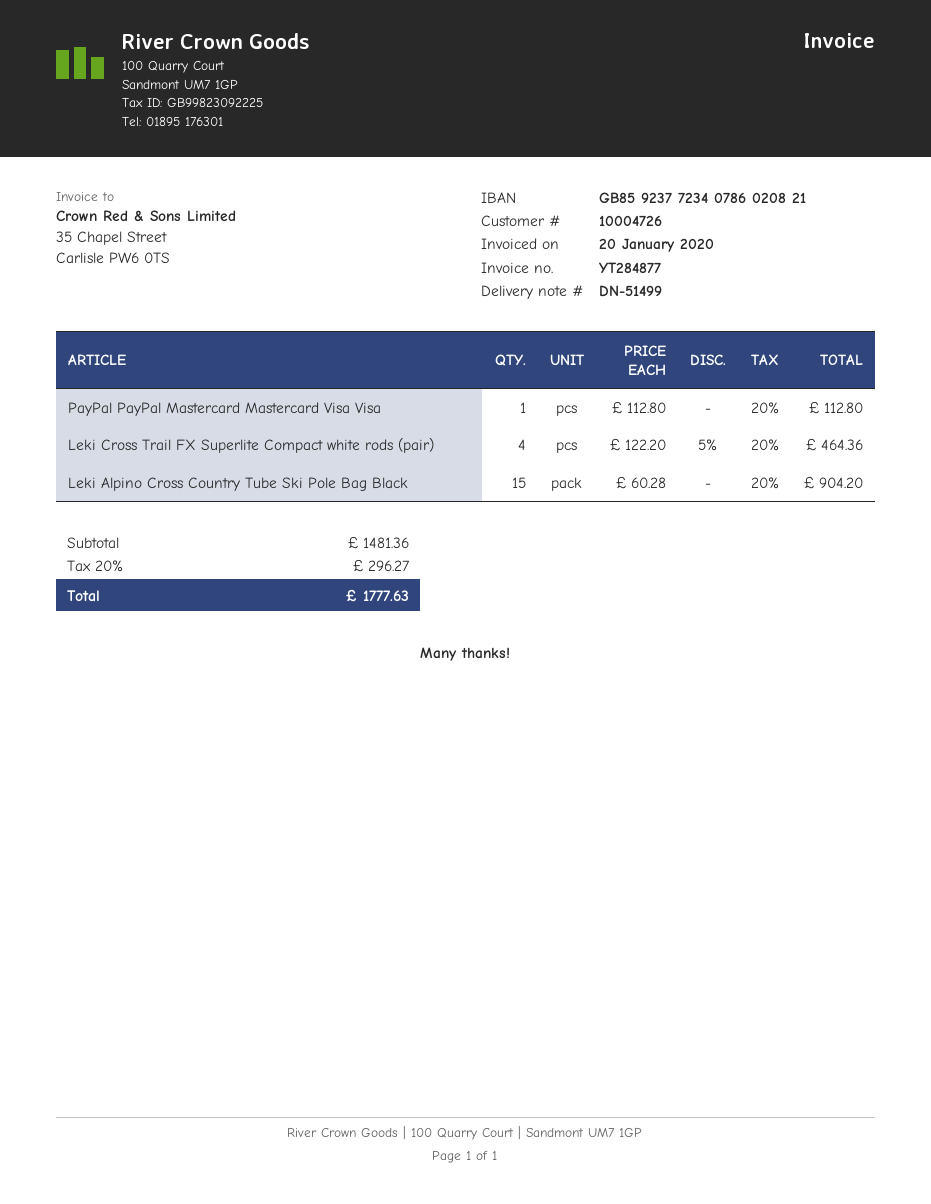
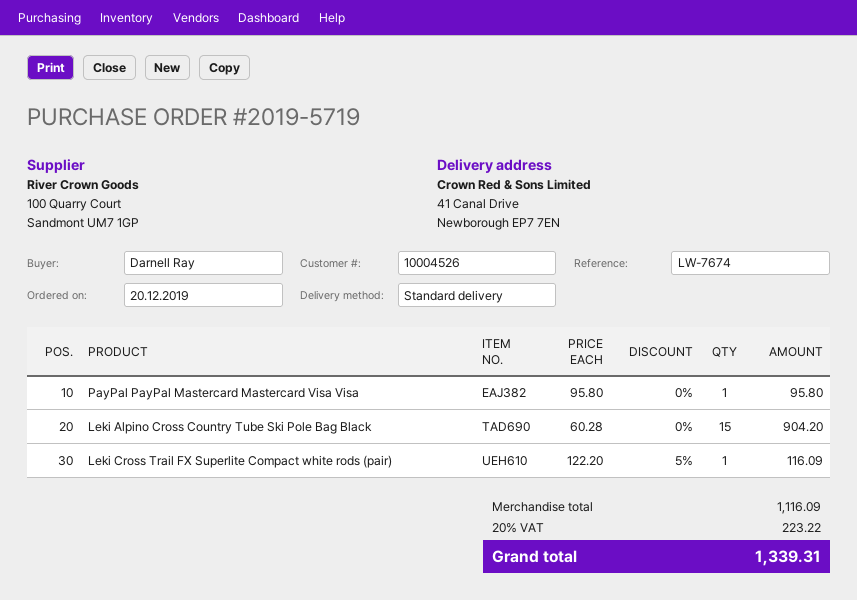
customer number: 10004726 -> 10004526
PayPal PayPal Mastercard Mastercard Visa Visa: 1 x 112.80 = 112.80 -> 1 x 95.80 = 95.80
Leki Cross Trail FX Superlite Compact white rods (pair): 4 x 122.20 - 5% = 464.36 -> 1 x 122.20 - 5% = 116.09
subtotal: 1481.36 -> 1116.09
tax: 20% = 296.27 -> 20% = 223.22
total: 1777.63 -> 1339.31

